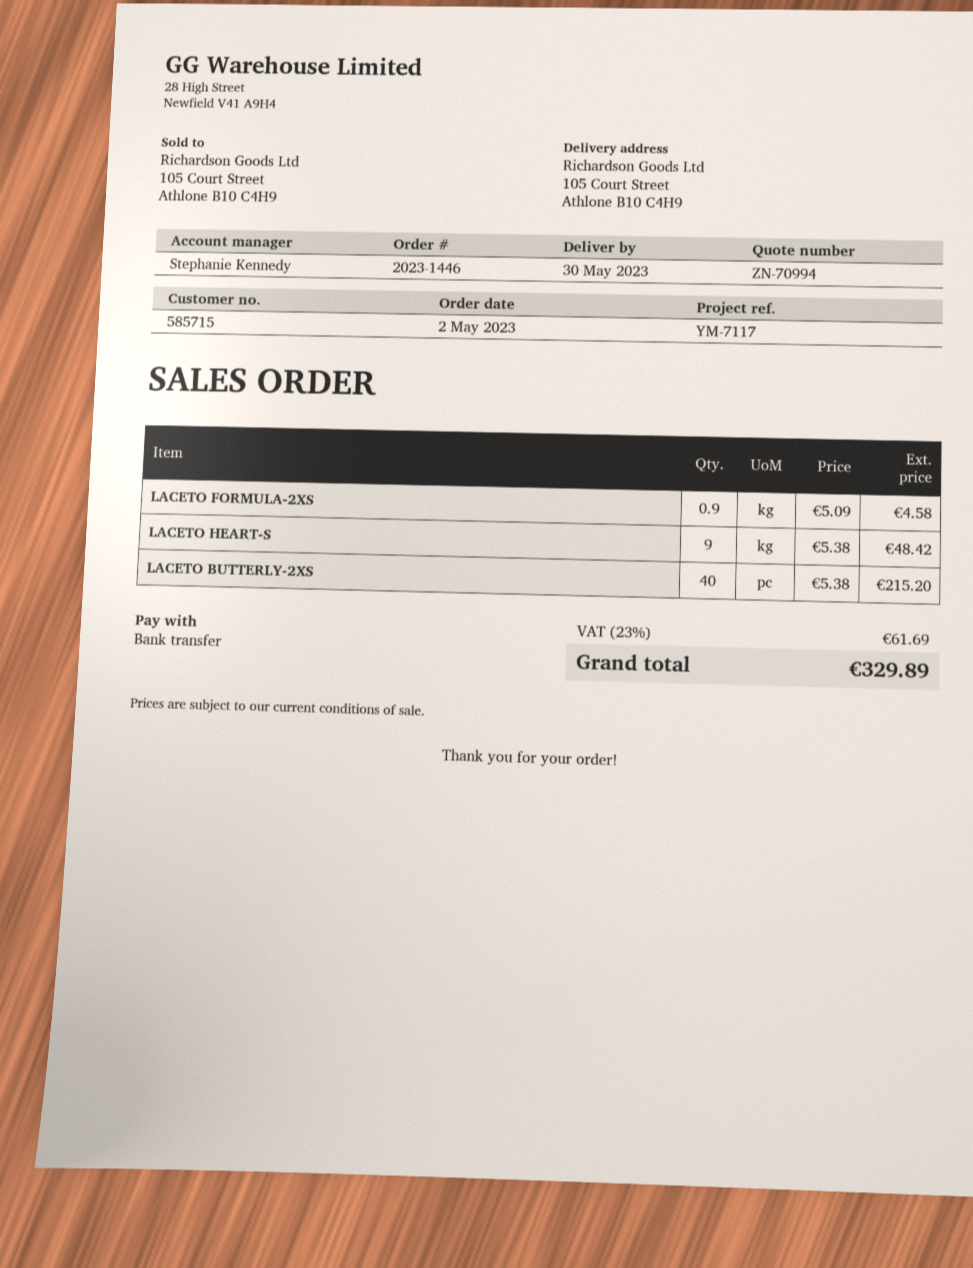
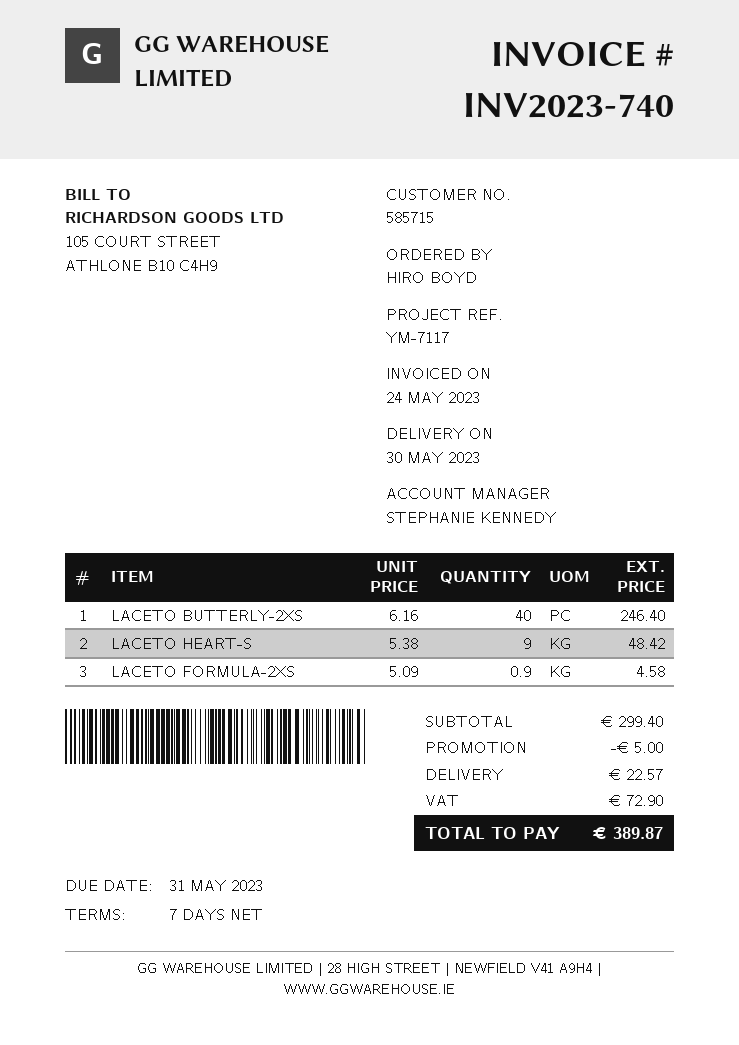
LACETO BUTTERLY-2XS: 40 x 5.38 = 215.20 -> 40 x 6.16 = 246.40
discount: none -> 5.00
shipping: none -> 22.57
tax: 61.69 -> 72.90
total: 329.89 -> 389.87

